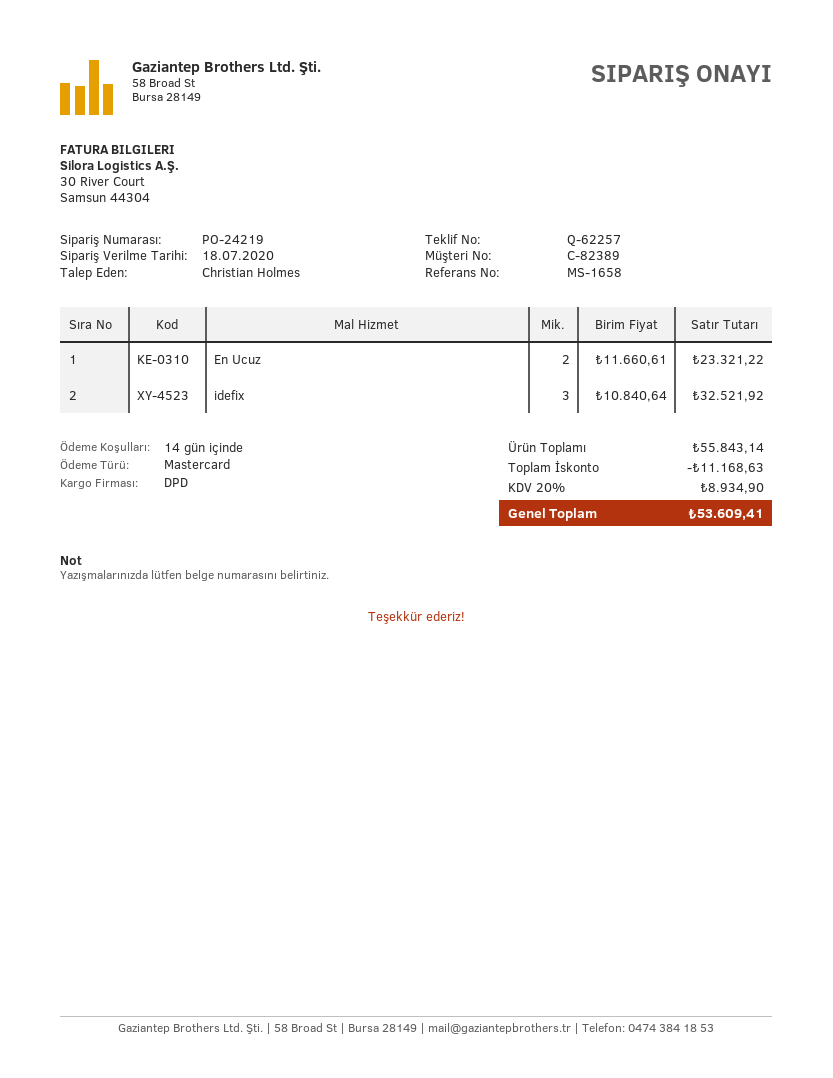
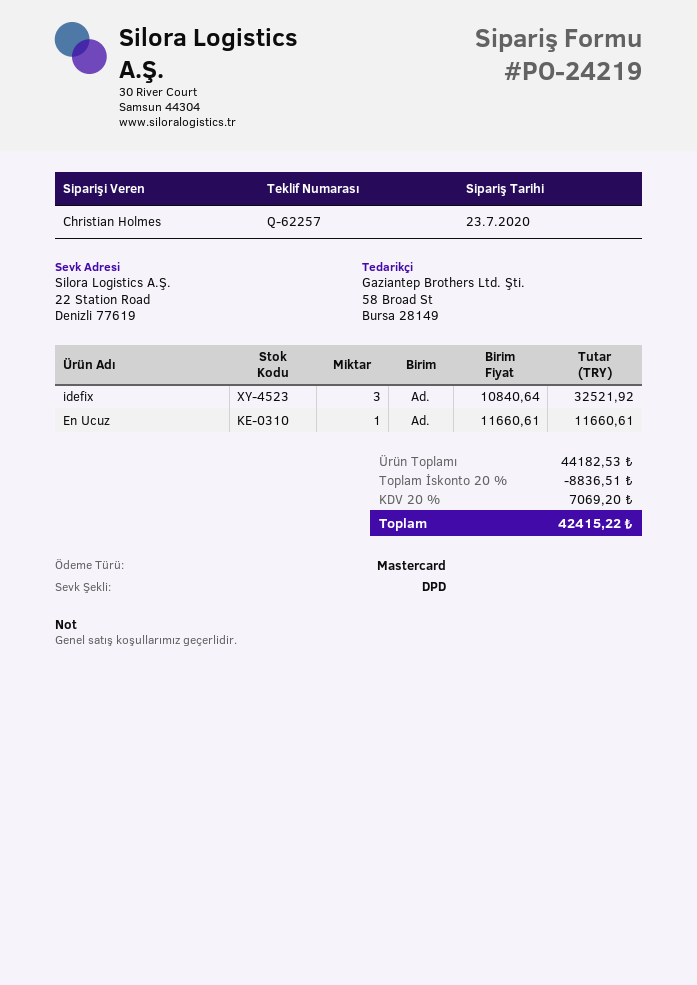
order date: 2020-07-18 -> 2020-07-23
En Ucuz: 2 x 11660.61 = 23321.22 -> 1 x 11660.61 = 11660.61
subtotal: 55843.14 -> 44182.53
discount: 11168.63 -> 8836.51
tax: 20% = 8934.90 -> 20% = 7069.20
total: 53609.41 -> 42415.22

